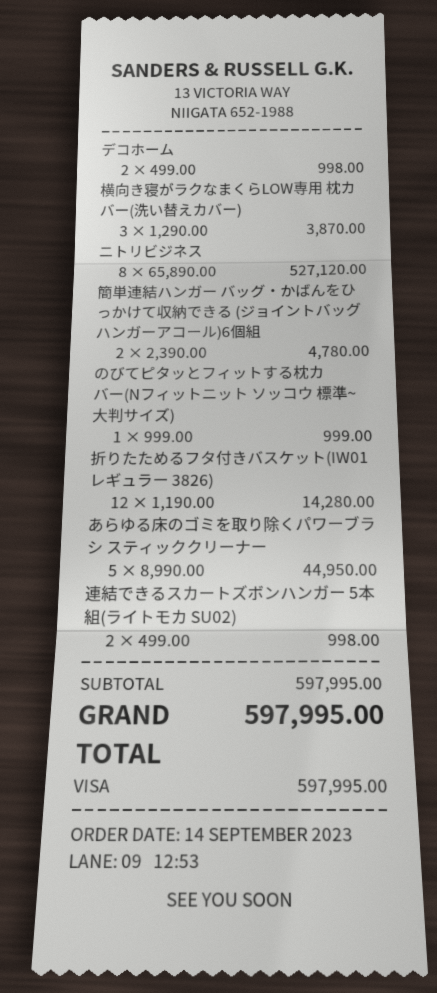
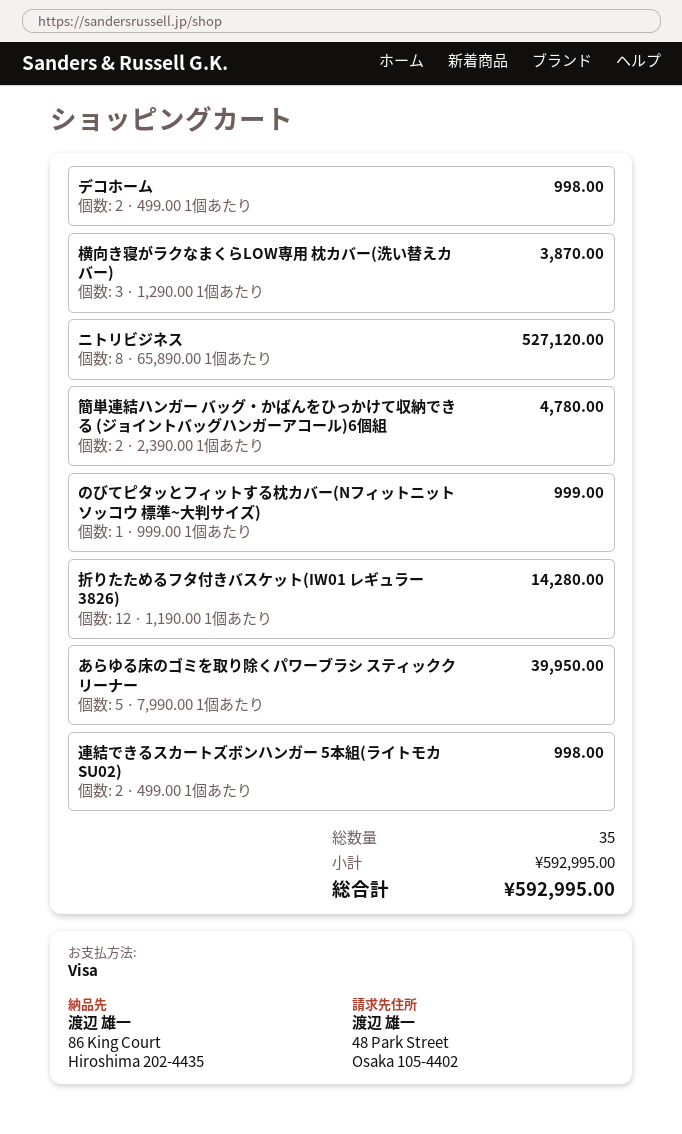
あらゆる床のゴミを取り除くパワーブラシ スティッククリーナー: 5 x 8990.00 = 44950.00 -> 5 x 7990.00 = 39950.00
subtotal: 597995.00 -> 592995.00
total: 597995.00 -> 592995.00

